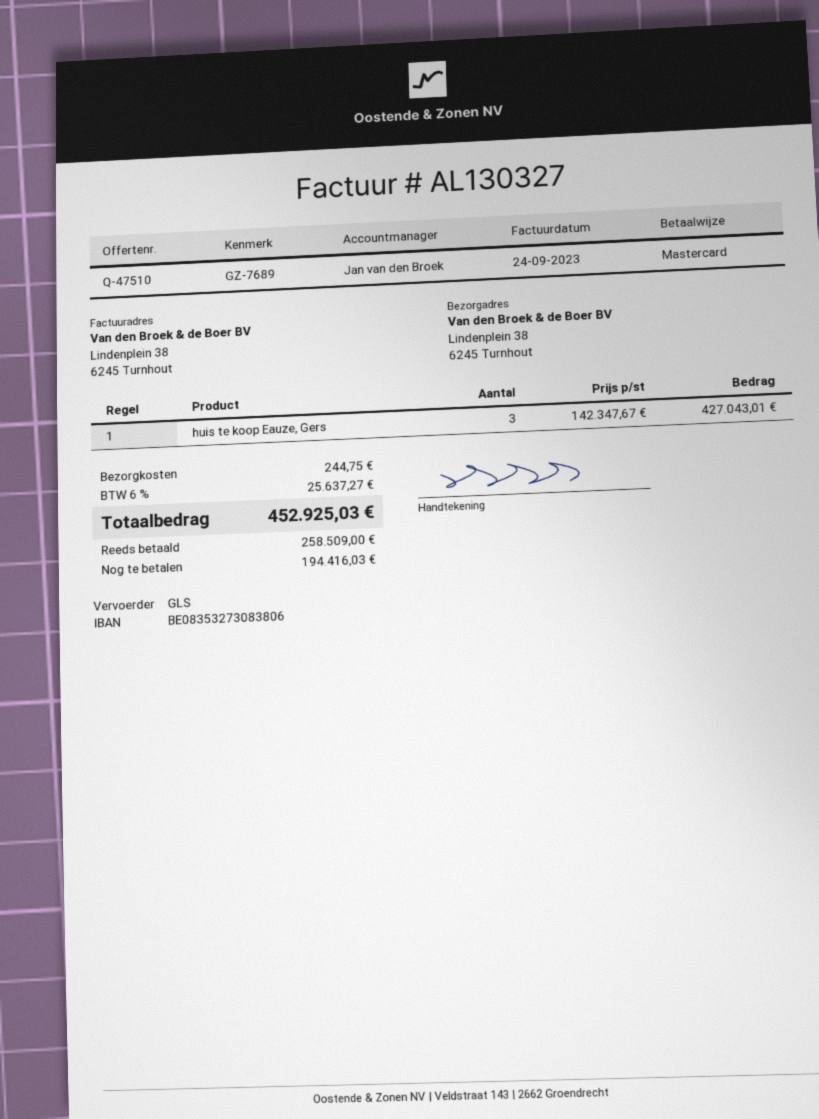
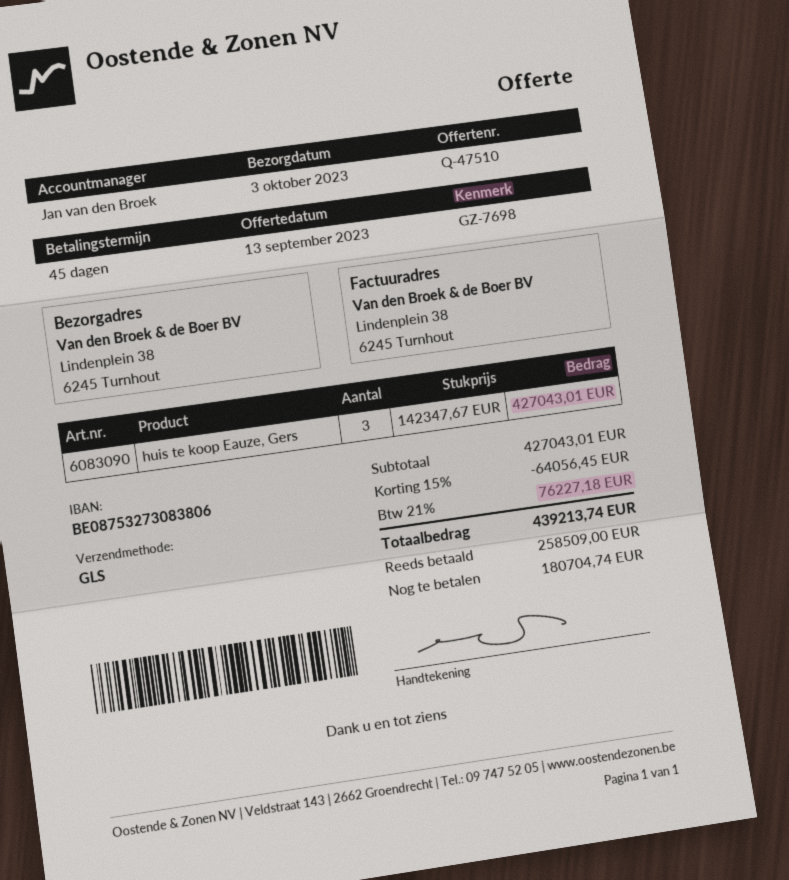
reference: GZ-7689 -> GZ-7698
bank account: BE08353273083806 -> BE08753273083806
discount: none -> 15% = 64056.45
shipping: 244.75 -> none
tax: 6% = 25637.27 -> 21% = 76227.18
total: 452925.03 -> 439213.74
balance: 194416.03 -> 180704.74

